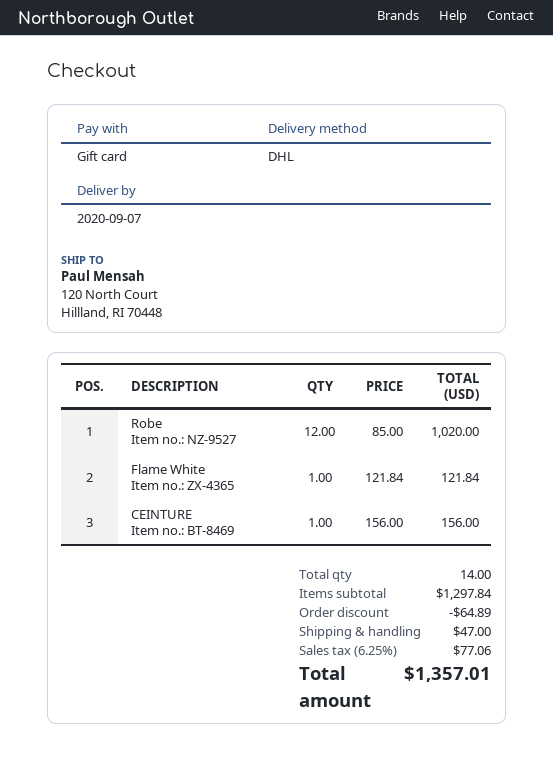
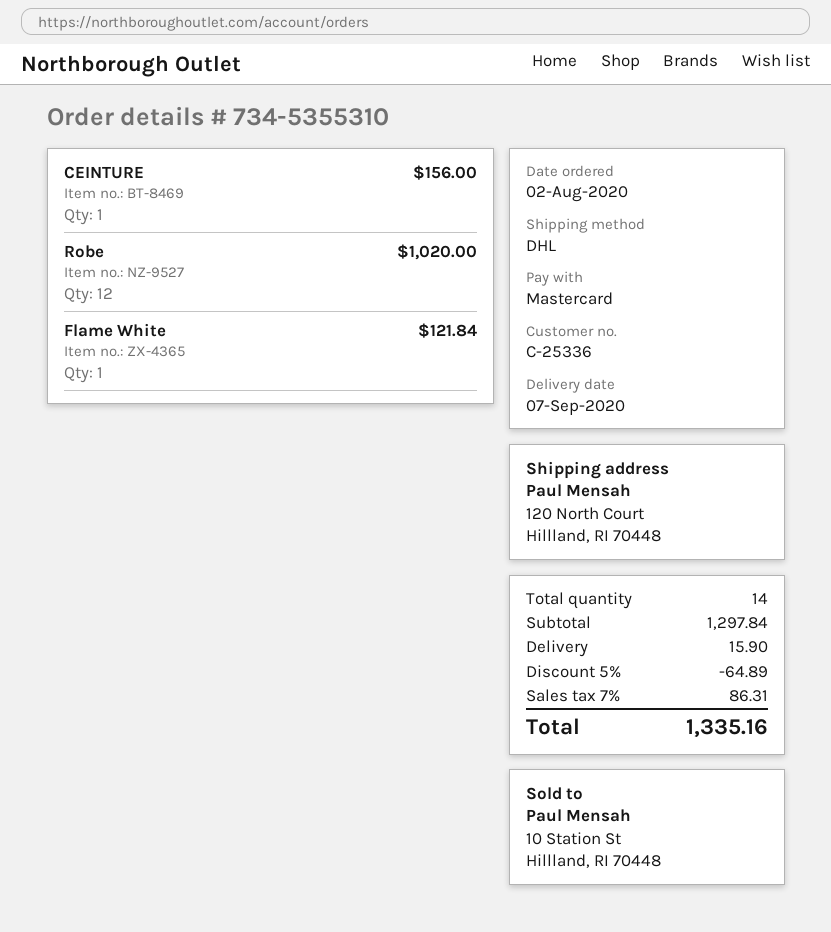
payment method: gift card -> Mastercard
shipping: 47.00 -> 15.90
tax: 6.25% = 77.06 -> 7% = 86.31
total: 1357.01 -> 1335.16

